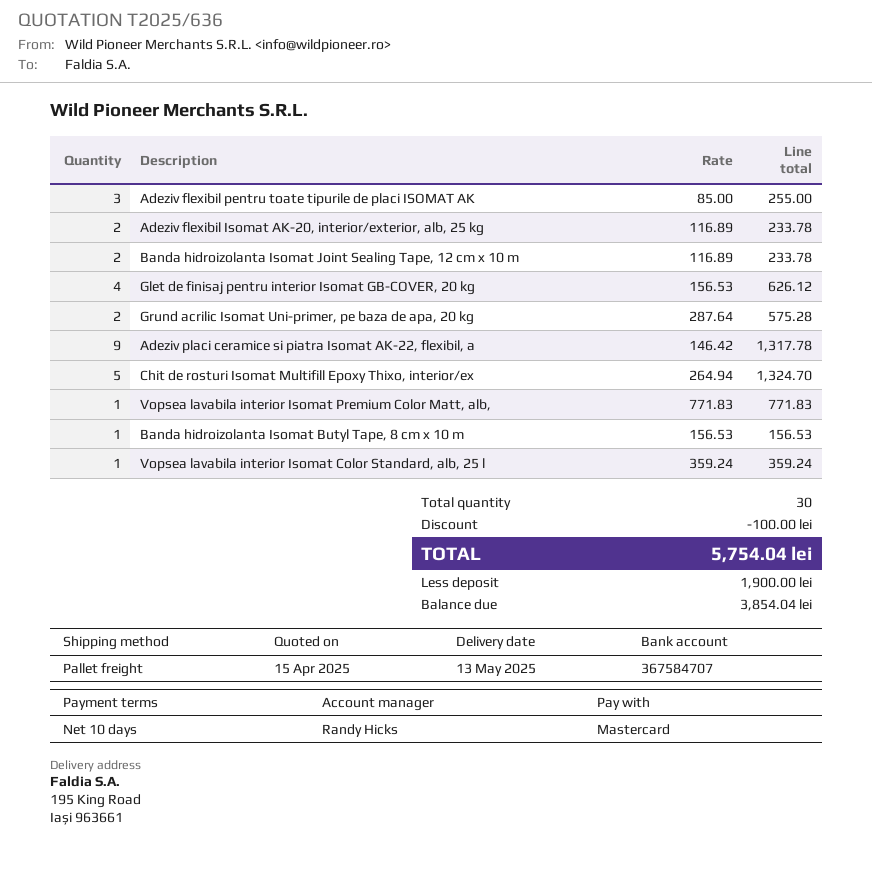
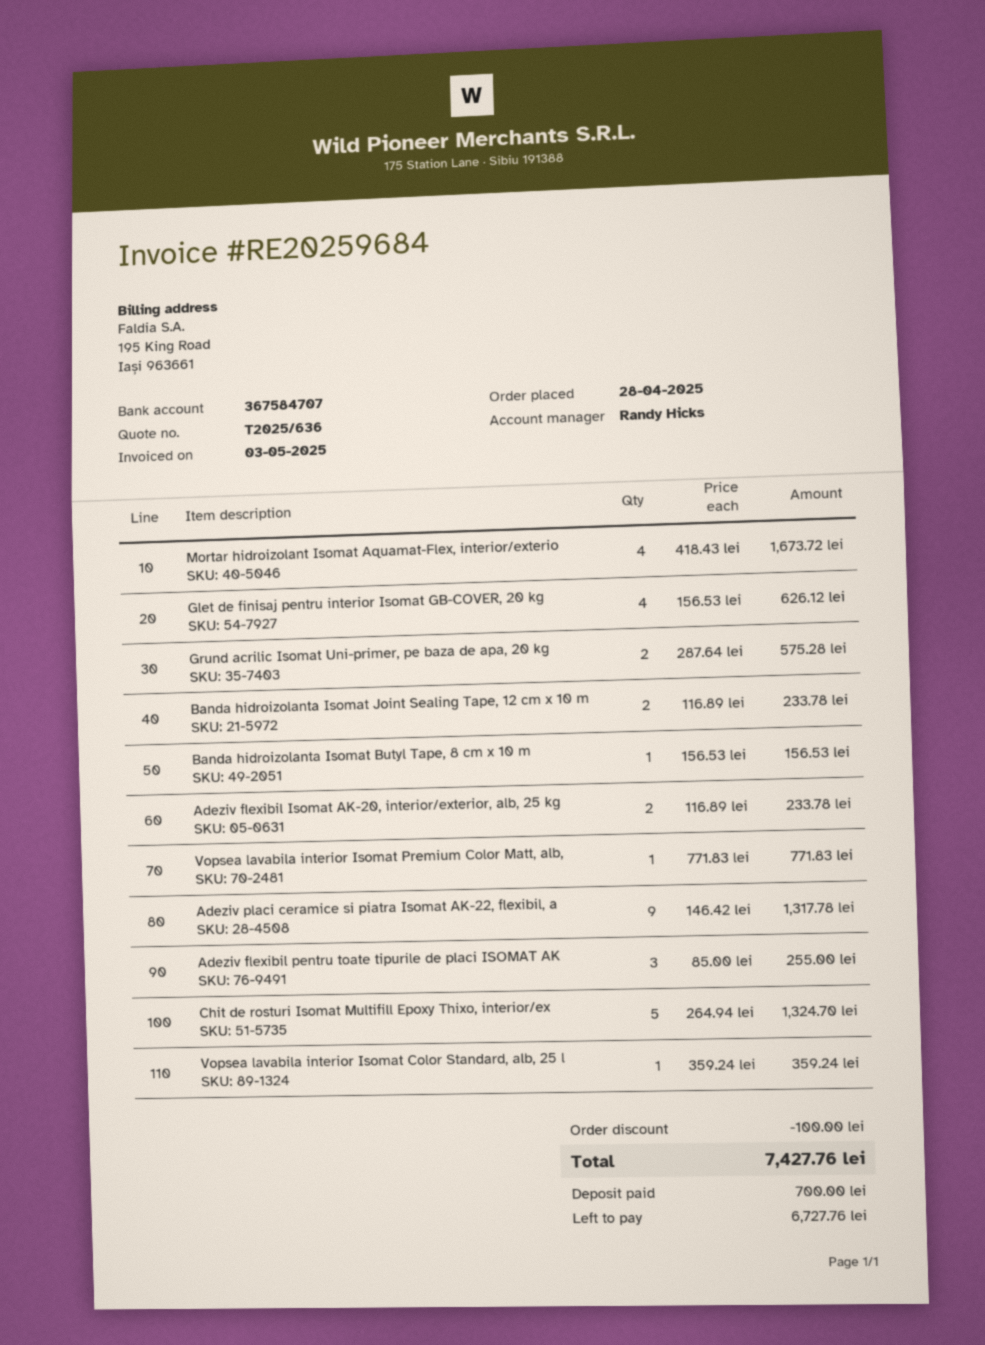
Mortar hidroizolant Isomat Aquamat-Flex, interior/exterio: none -> 4 x 418.43 = 1673.72
total: 5754.04 -> 7427.76
deposit: 1900.00 -> 700.00
balance: 3854.04 -> 6727.76

